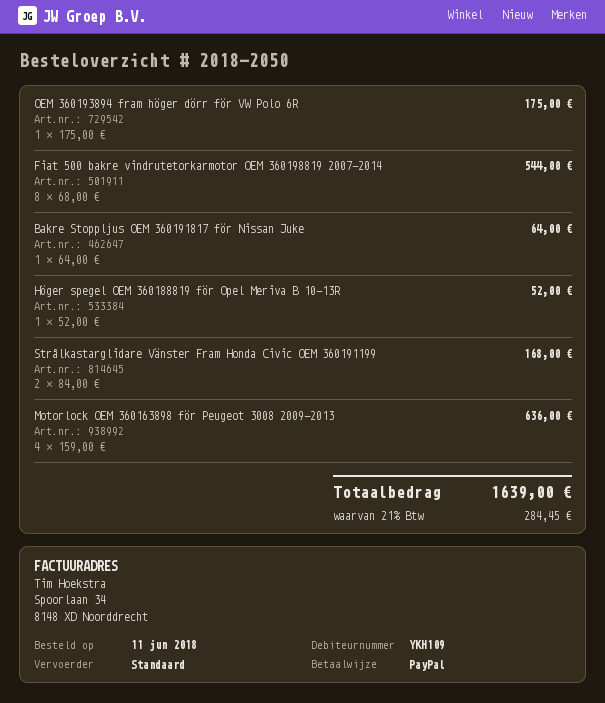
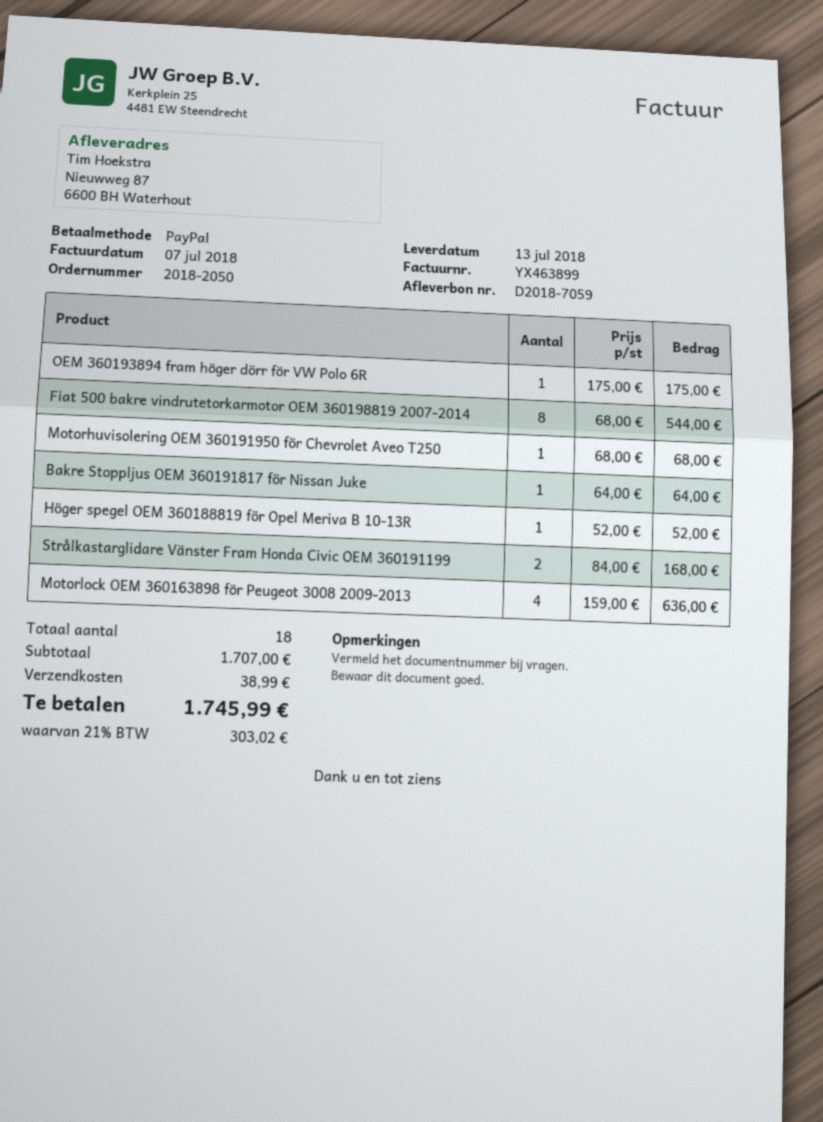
Motorhuvisolering OEM 360191950 för Chevrolet Aveo T250: none -> 1 x 68.00 = 68.00
shipping: none -> 38.99
tax: 21% = 284.45 -> 21% = 303.02
total: 1639.00 -> 1745.99

